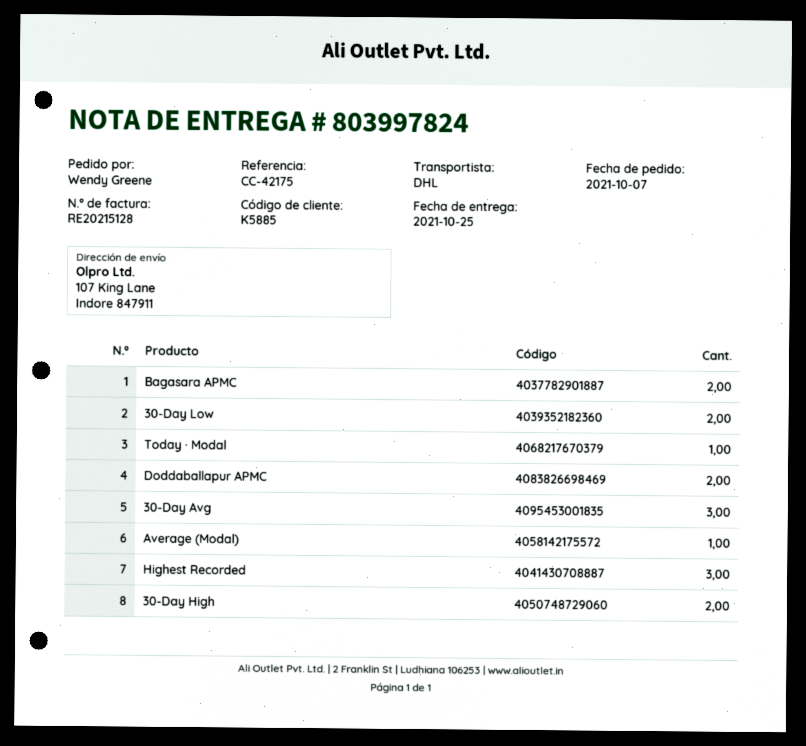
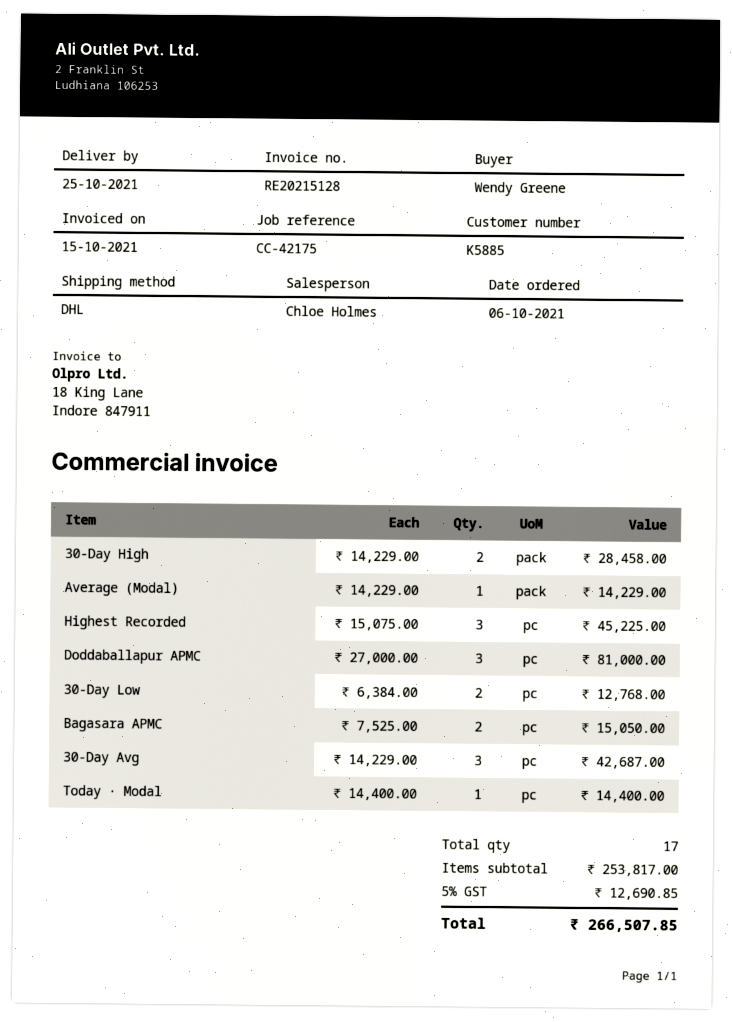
order date: 2021-10-07 -> 2021-10-06
Doddaballapur APMC: 2 -> 3

